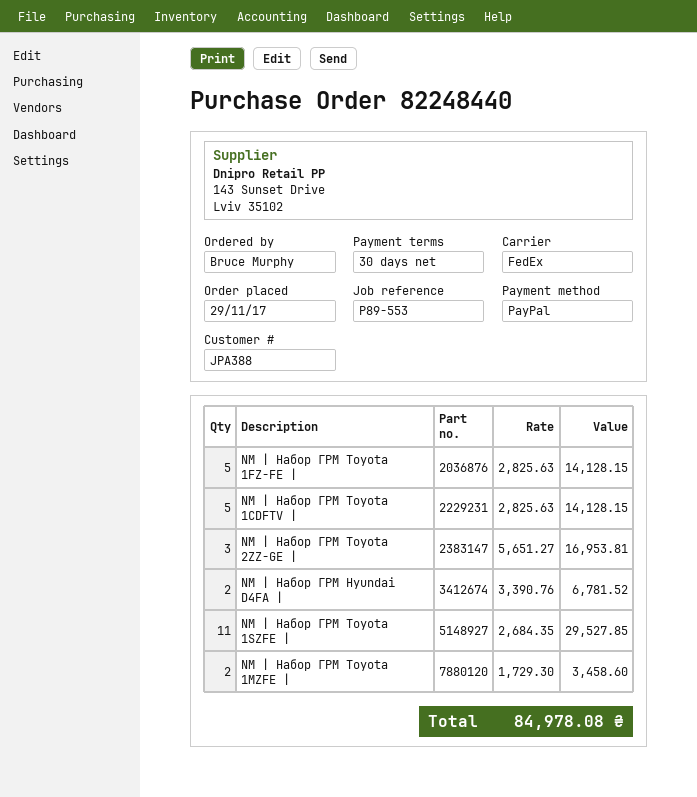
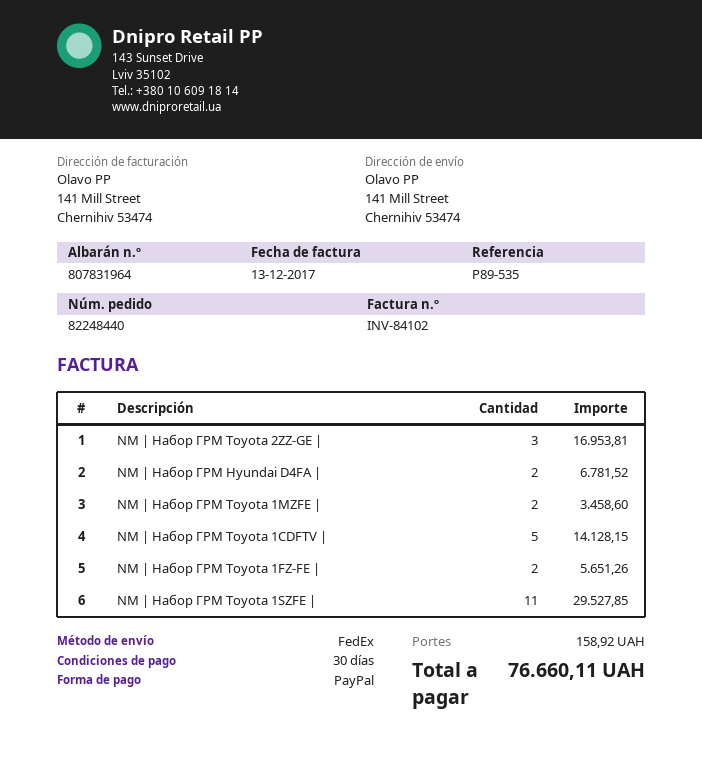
reference: P89-553 -> P89-535
NM | Набор ГРМ Toyota 1FZ-FE |: 5 for 14128.15 -> 2 for 5651.26
shipping: none -> 158.92
total: 84978.08 -> 76660.11

